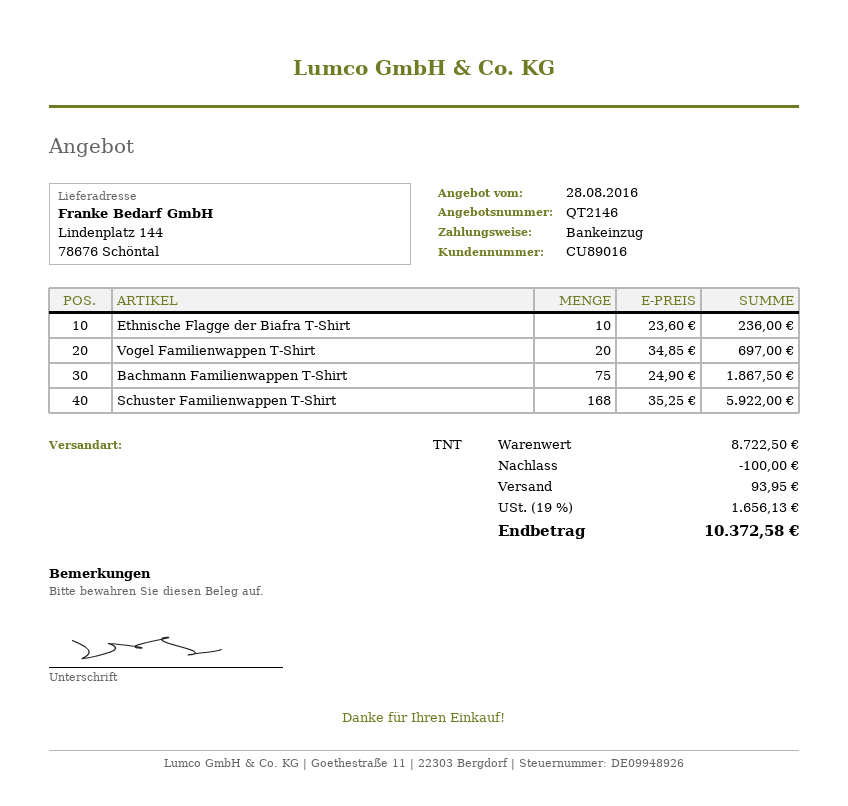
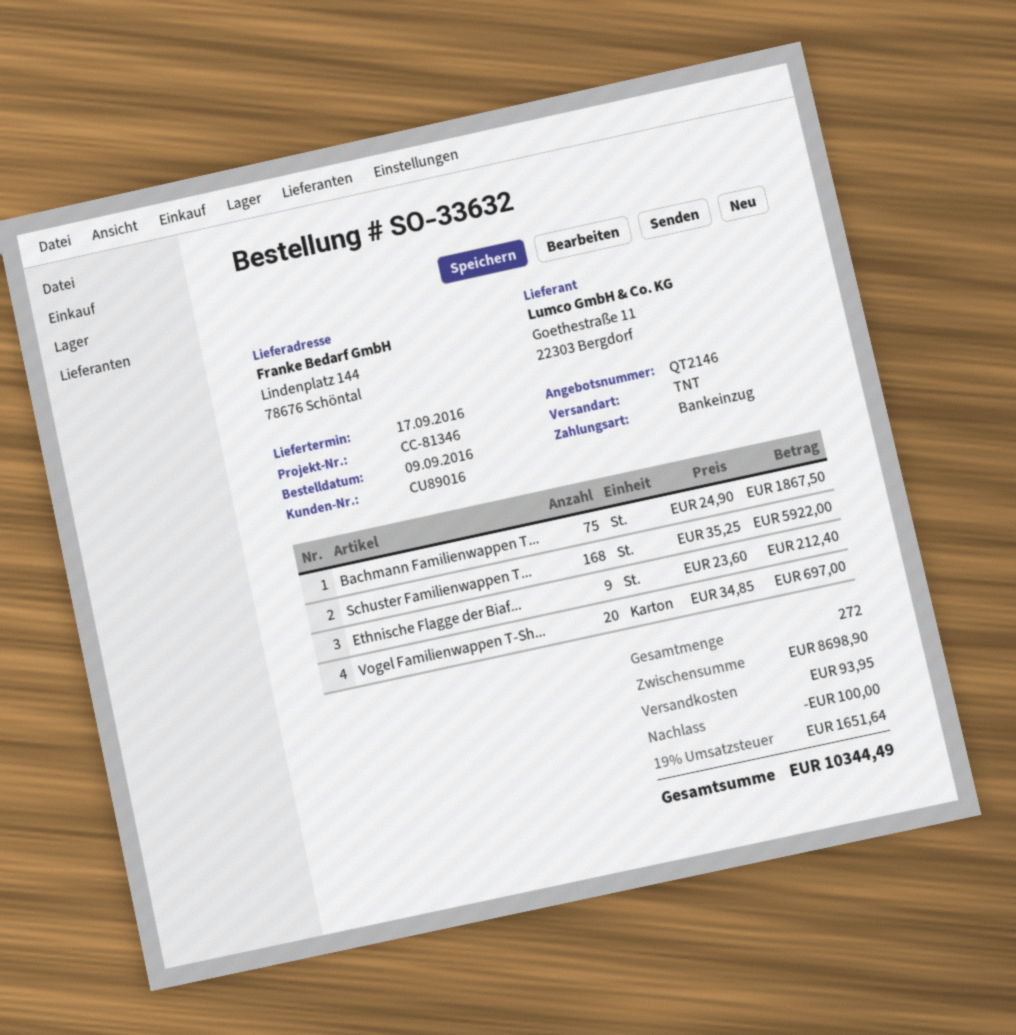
Ethnische Flagge der Biafra T-Shirt: 10 x 23.60 = 236.00 -> 9 x 23.60 = 212.40
subtotal: 8722.50 -> 8698.90
tax: 19% = 1656.13 -> 19% = 1651.64
total: 10372.58 -> 10344.49

